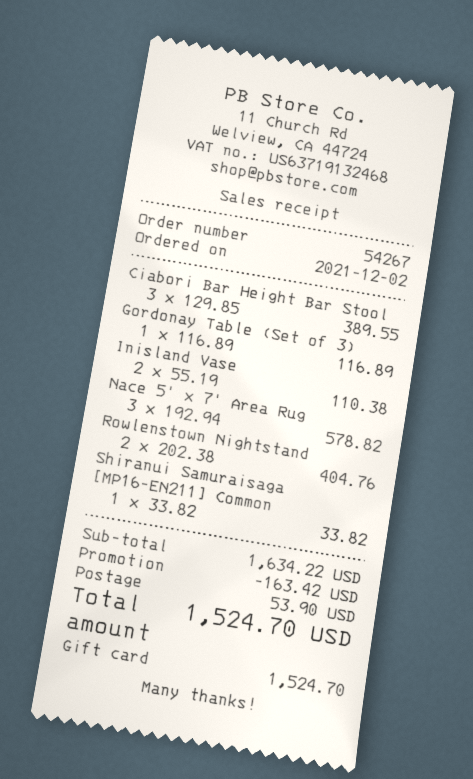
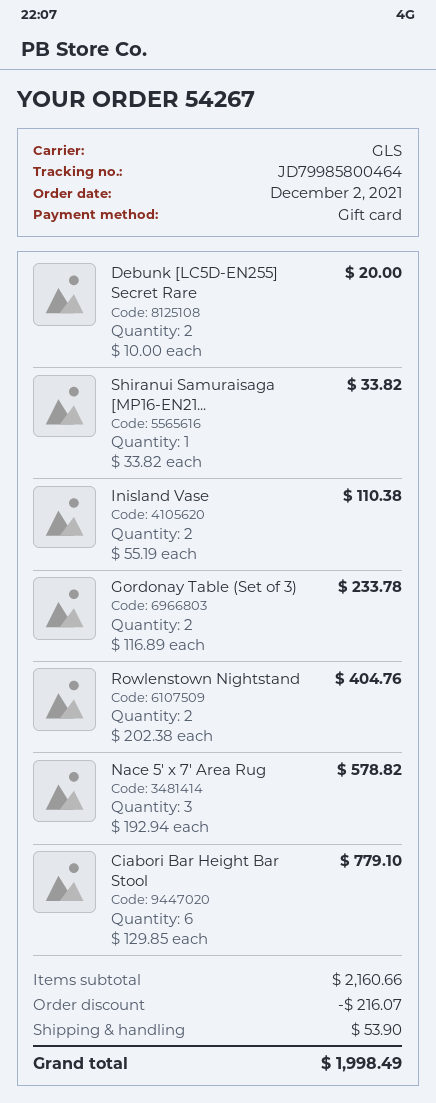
Ciabori Bar Height Bar Stool: 3 x 129.85 = 389.55 -> 6 x 129.85 = 779.10
Gordonay Table (Set of 3): 1 x 116.89 = 116.89 -> 2 x 116.89 = 233.78
Debunk [LC5D-EN255] Secret Rare: none -> 2 x 10.00 = 20.00
subtotal: 1634.22 -> 2160.66
discount: 163.42 -> 216.07
total: 1524.70 -> 1998.49

